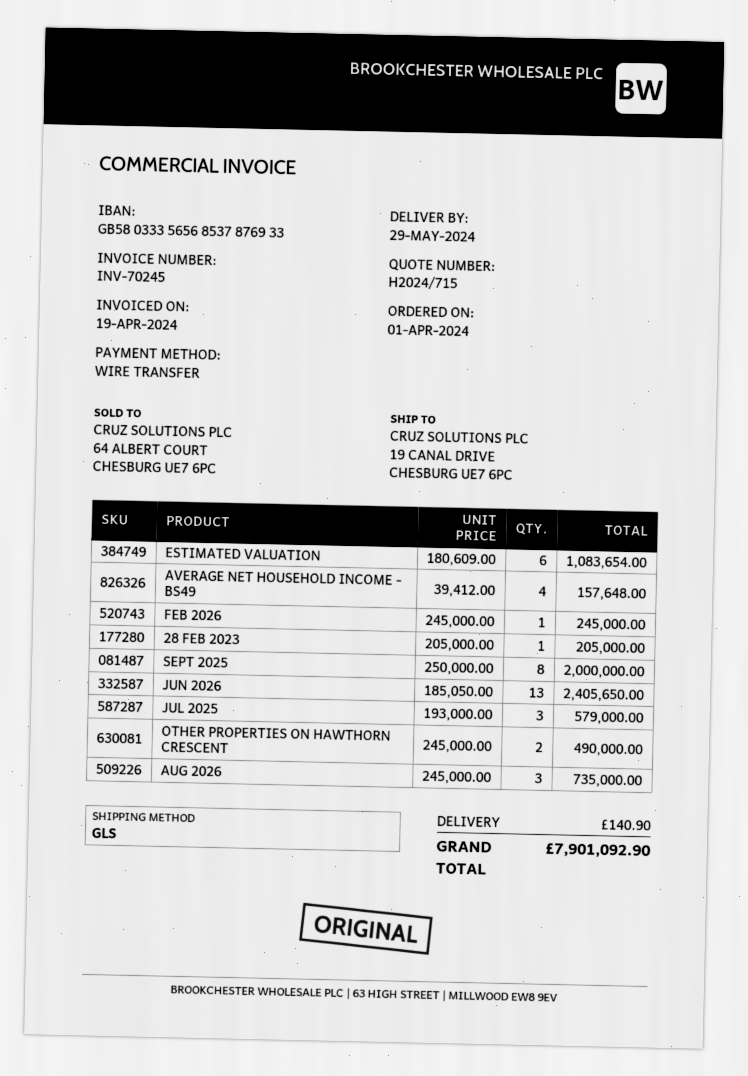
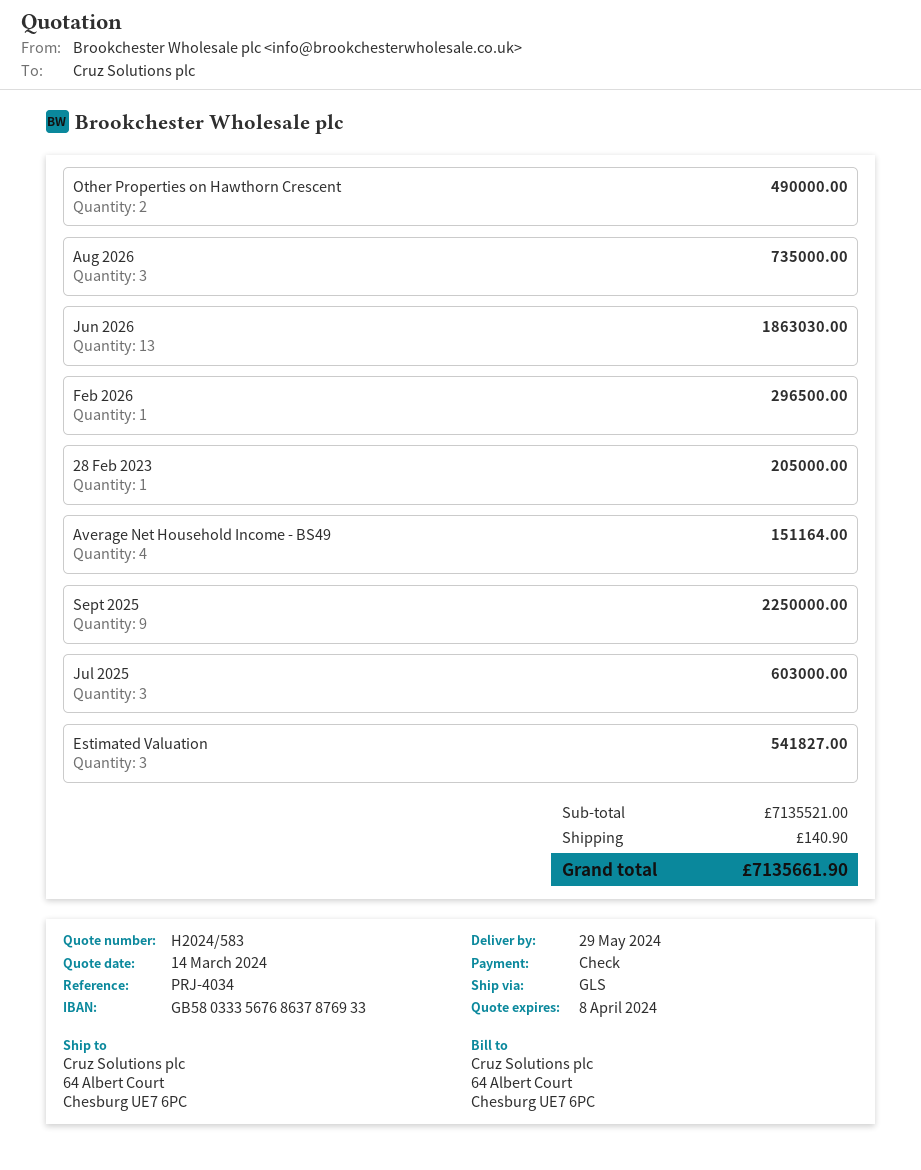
quote number: H2024/715 -> H2024/583
payment method: bank transfer -> cheque
bank account: GB58033356568537876933 -> GB58033356768637876933
ship to: 19 CANAL DRIVE, CHESBURG UE7 6PC -> 64 Albert Court, Chesburg UE7 6PC
ESTIMATED VALUATION: 6 for 1083654.00 -> 3 for 541827.00
AVERAGE NET HOUSEHOLD INCOME - BS49: 4 for 157648.00 -> 4 for 151164.00
FEB 2026: 1 for 245000.00 -> 1 for 296500.00
SEPT 2025: 8 for 2000000.00 -> 9 for 2250000.00
JUN 2026: 13 for 2405650.00 -> 13 for 1863030.00
JUL 2025: 3 for 579000.00 -> 3 for 603000.00
total: 7901092.90 -> 7135661.90

